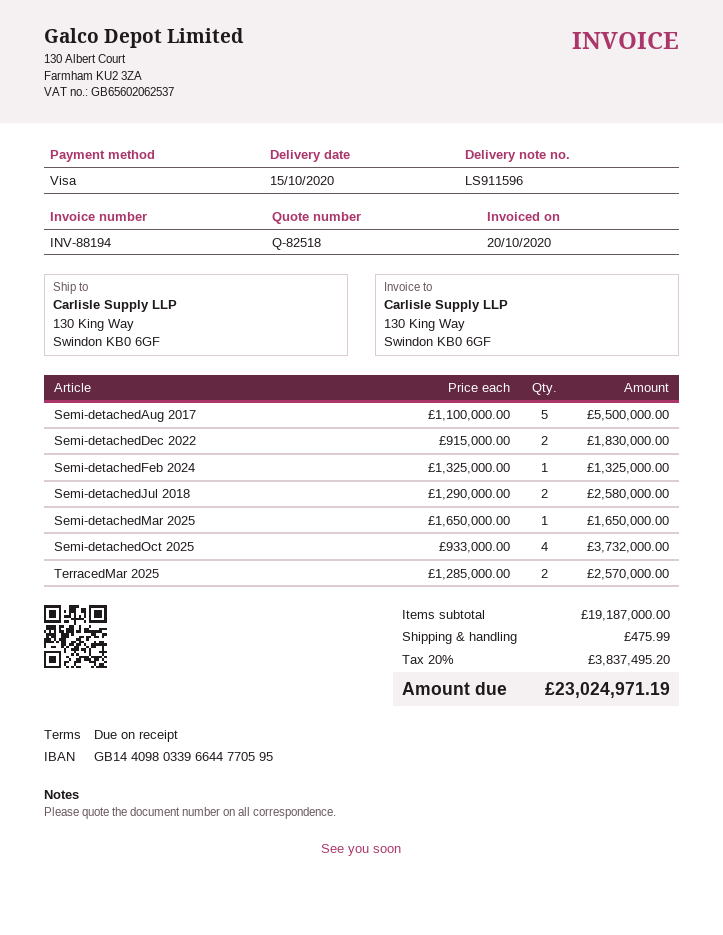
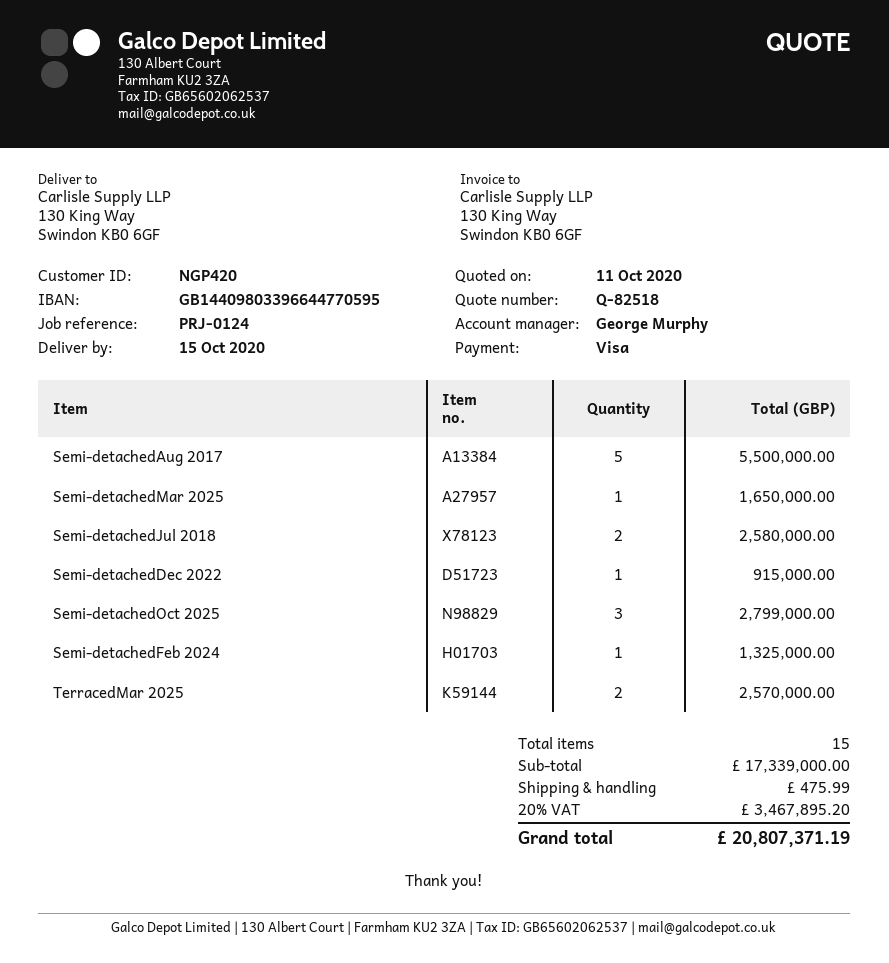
Semi-detachedDec 2022: 2 for 1830000.00 -> 1 for 915000.00
Semi-detachedOct 2025: 4 for 3732000.00 -> 3 for 2799000.00
subtotal: 19187000.00 -> 17339000.00
tax: 20% = 3837495.20 -> 20% = 3467895.20
total: 23024971.19 -> 20807371.19

